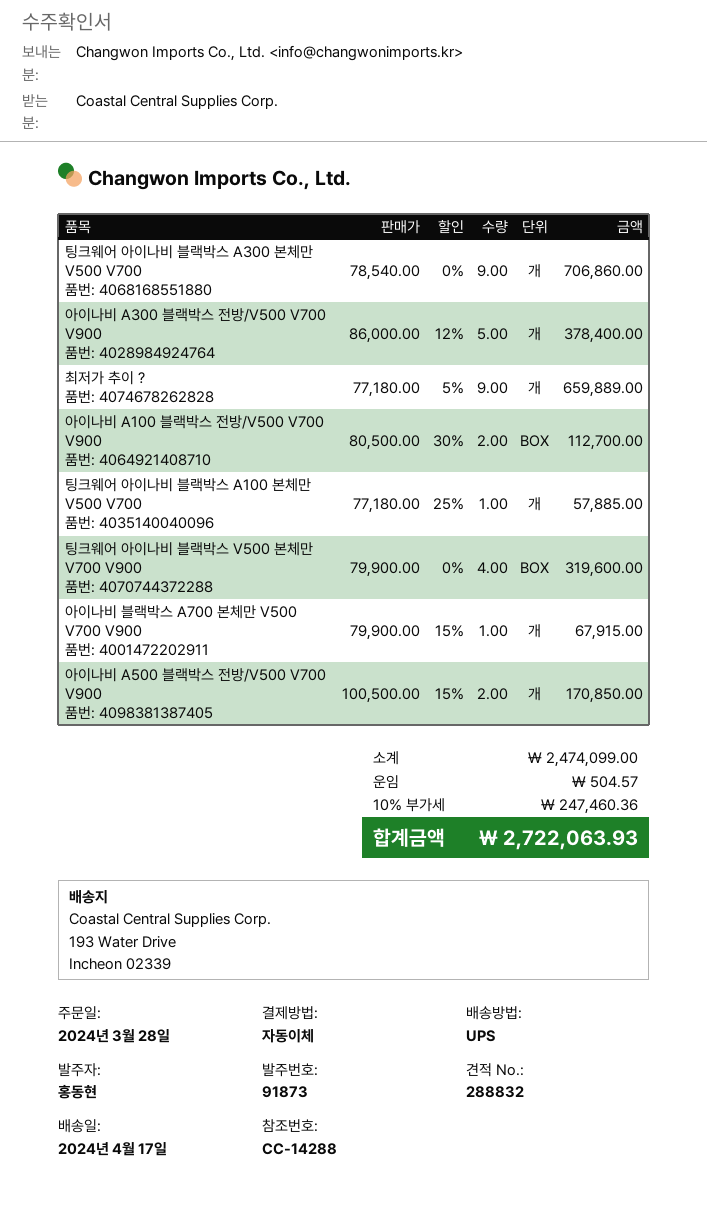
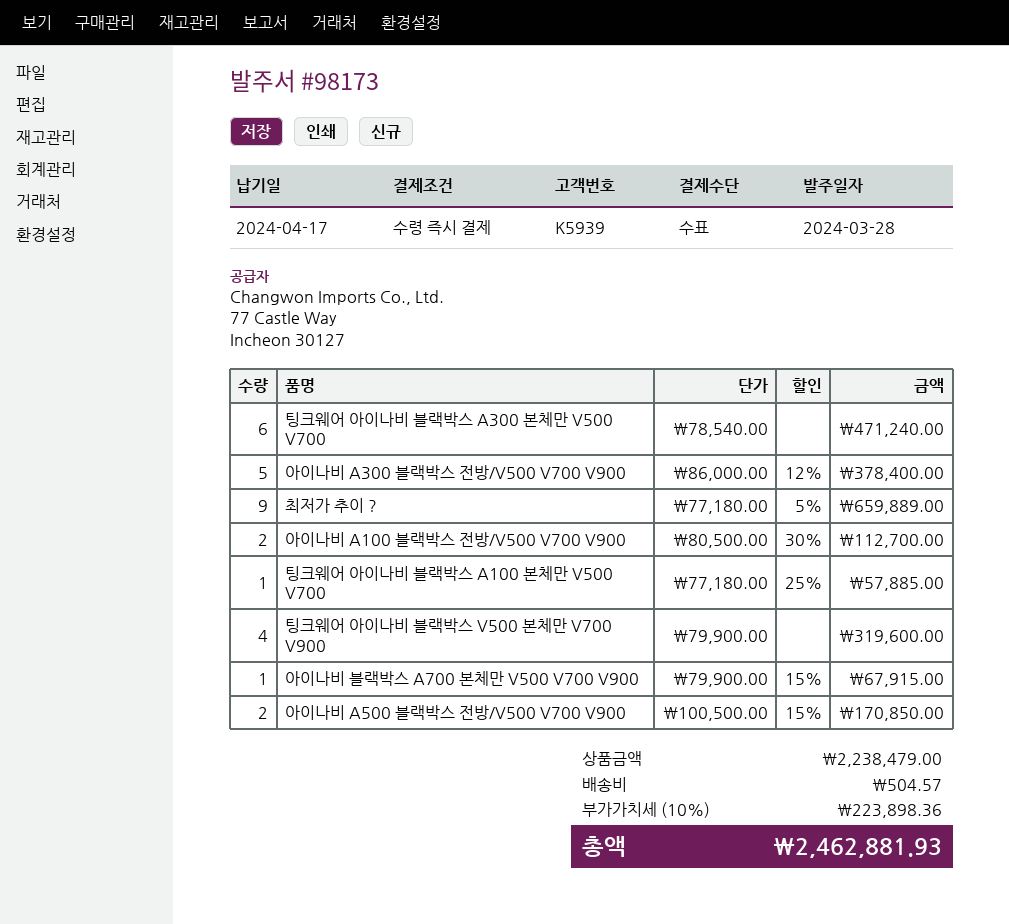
order number: 91873 -> 98173
payment method: direct debit -> cheque
팅크웨어 아이나비 블랙박스 A300 본체만 V500 V700: 9 x 78540.00 = 706860.00 -> 6 x 78540.00 = 471240.00
subtotal: 2474099.00 -> 2238479.00
tax: 10% = 247460.36 -> 10% = 223898.36
total: 2722063.93 -> 2462881.93

